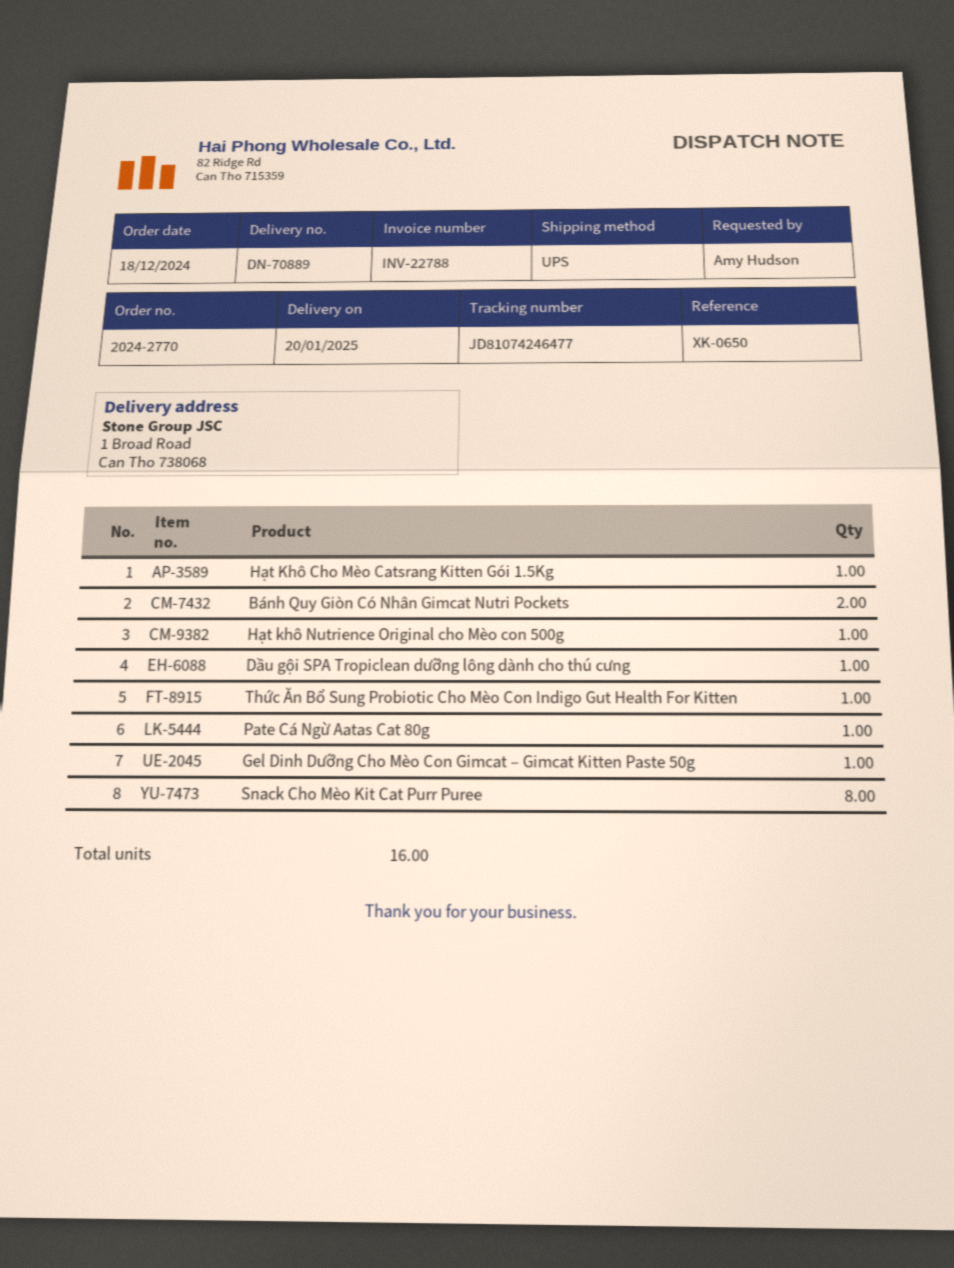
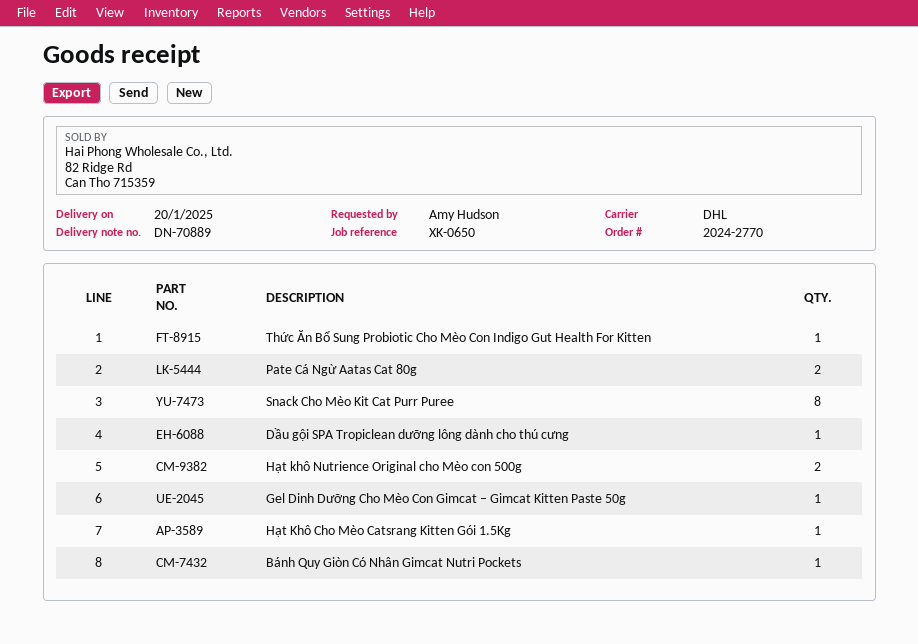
shipping method: UPS -> DHL
Bánh Quy Giòn Có Nhân Gimcat Nutri Pockets: 2 -> 1
Hạt khô Nutrience Original cho Mèo con 500g: 1 -> 2
Pate Cá Ngừ Aatas Cat 80g: 1 -> 2

